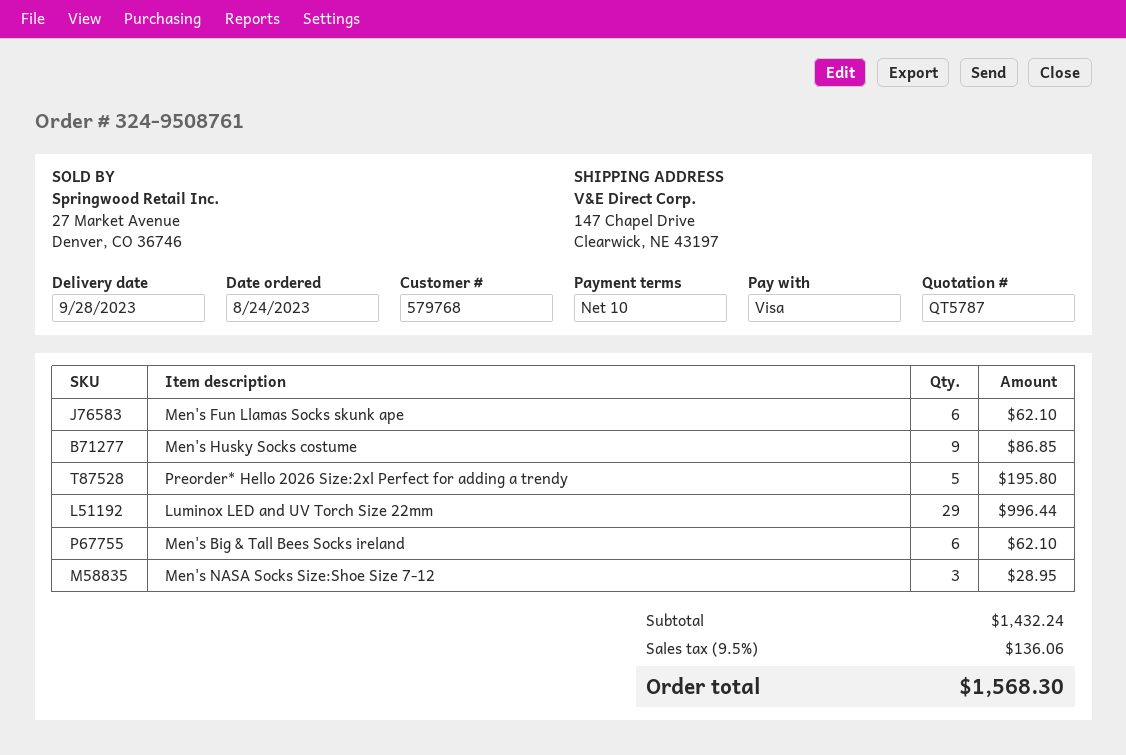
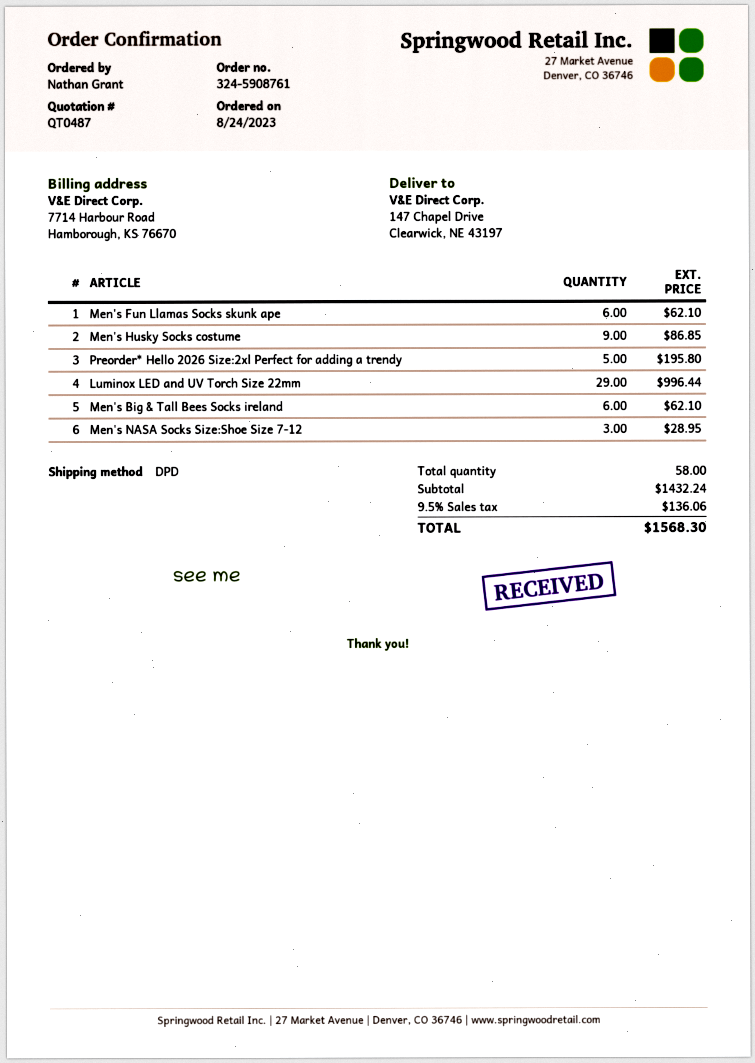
quote number: QT5787 -> QT0487
order number: 324-9508761 -> 324-5908761

